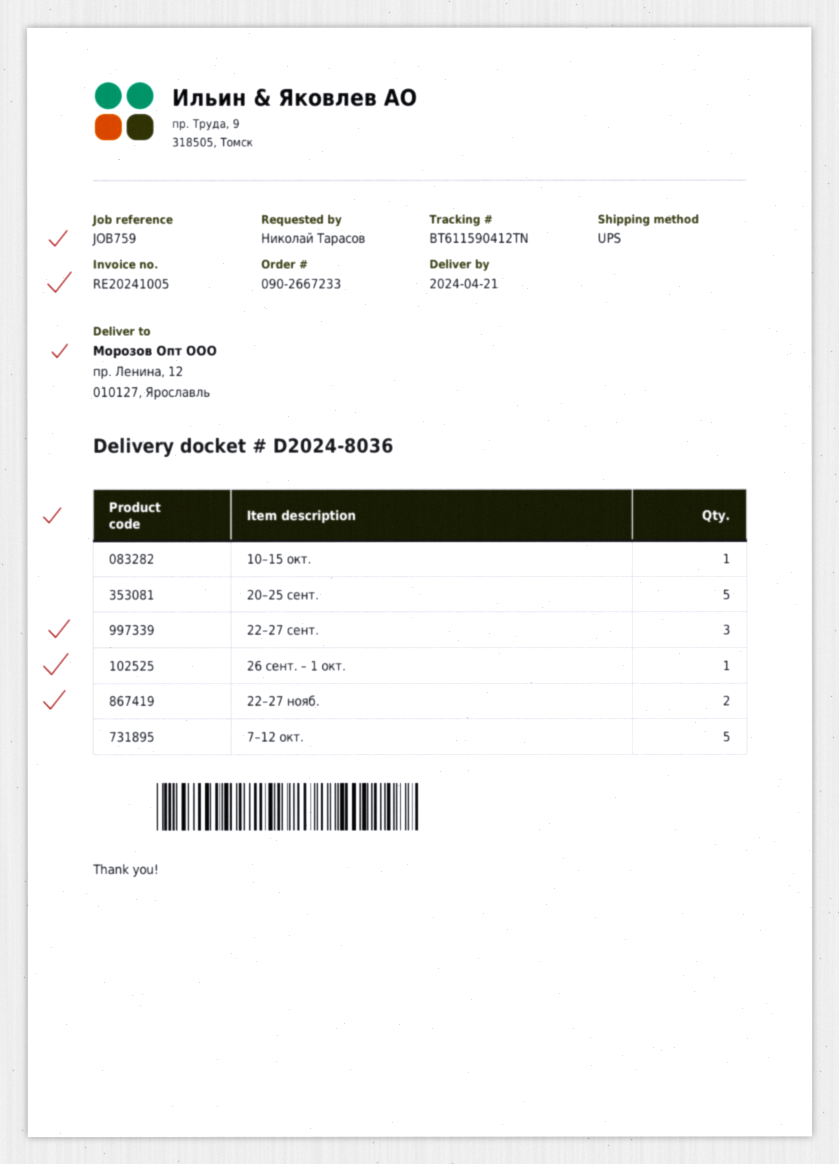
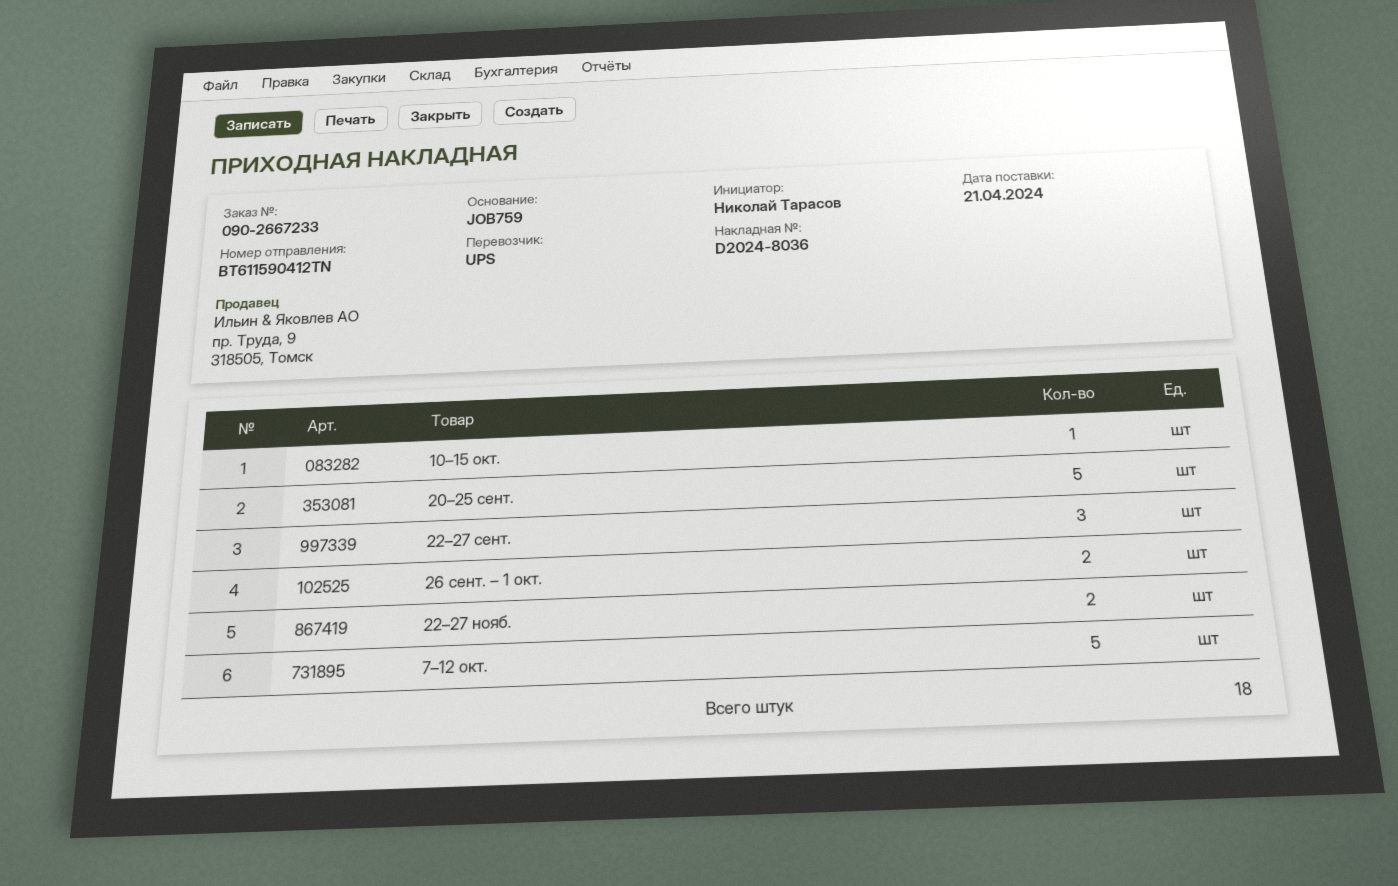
26 сент. – 1 окт.: 1 -> 2

